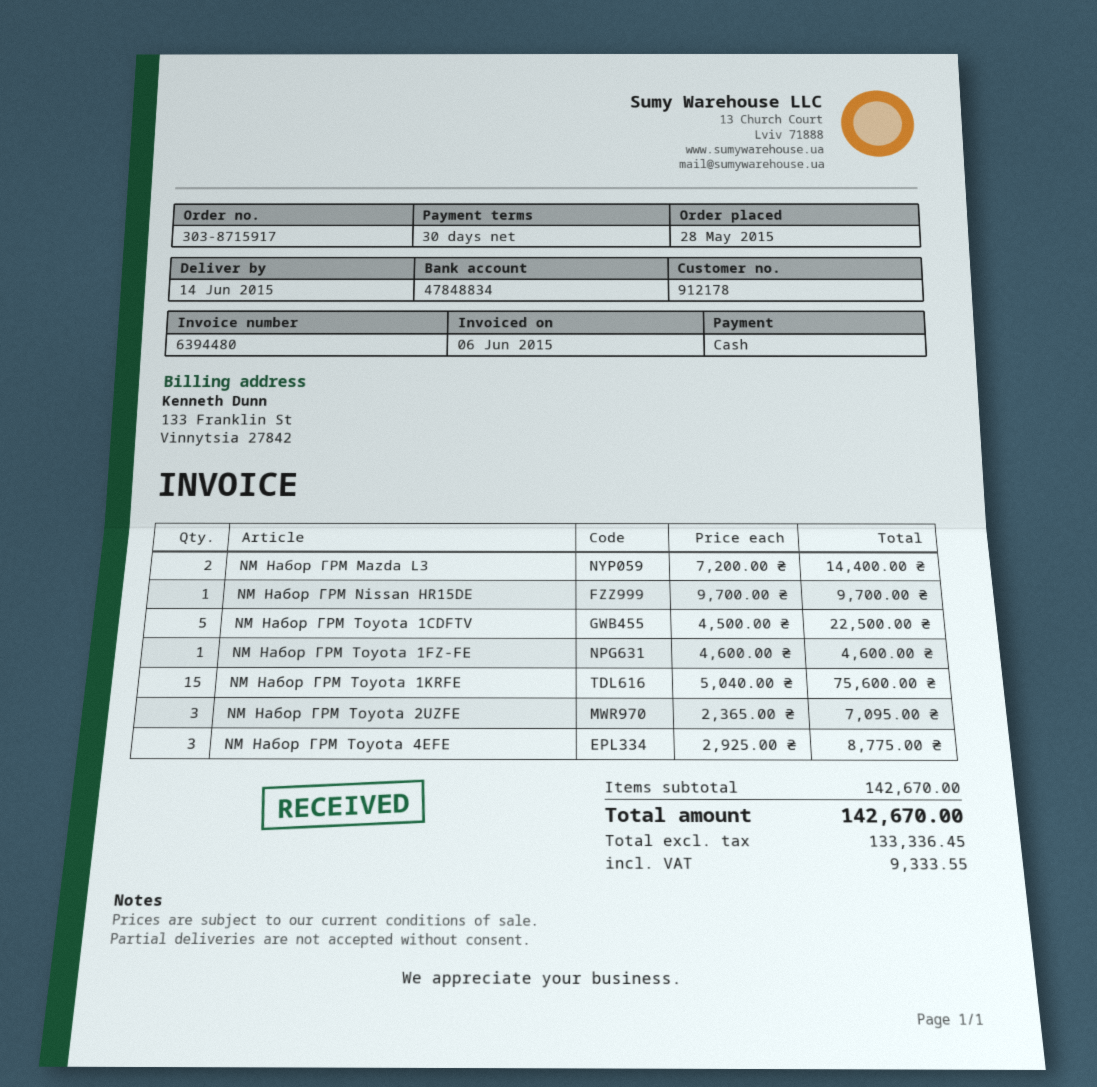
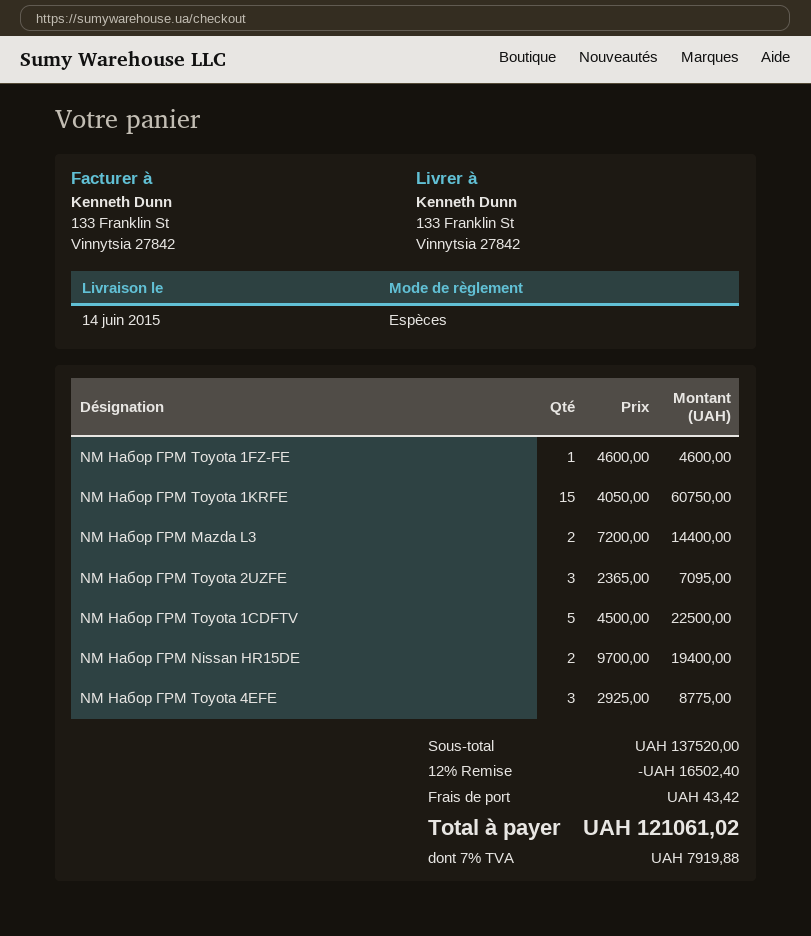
NM Набор ГРМ Nissan HR15DE: 1 x 9700.00 = 9700.00 -> 2 x 9700.00 = 19400.00
NM Набор ГРМ Toyota 1KRFE: 15 x 5040.00 = 75600.00 -> 15 x 4050.00 = 60750.00
subtotal: 142670.00 -> 137520.00
discount: none -> 12% = 16502.40
shipping: none -> 43.42
tax: 9333.55 -> 7919.88
total: 142670.00 -> 121061.02

